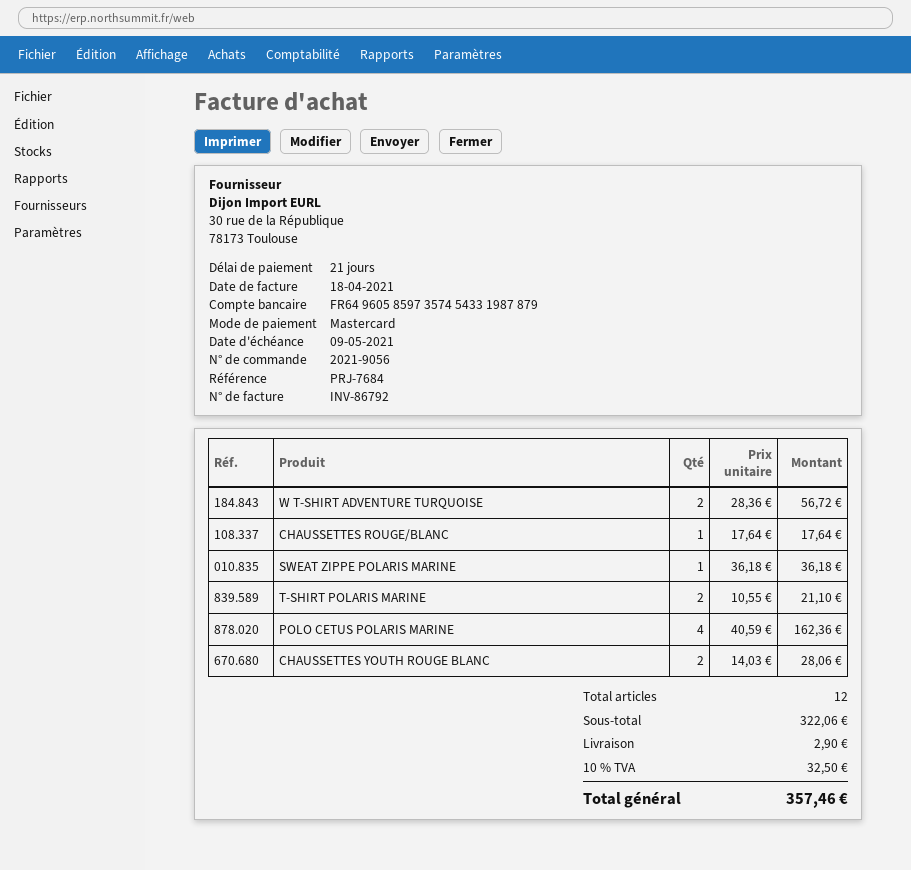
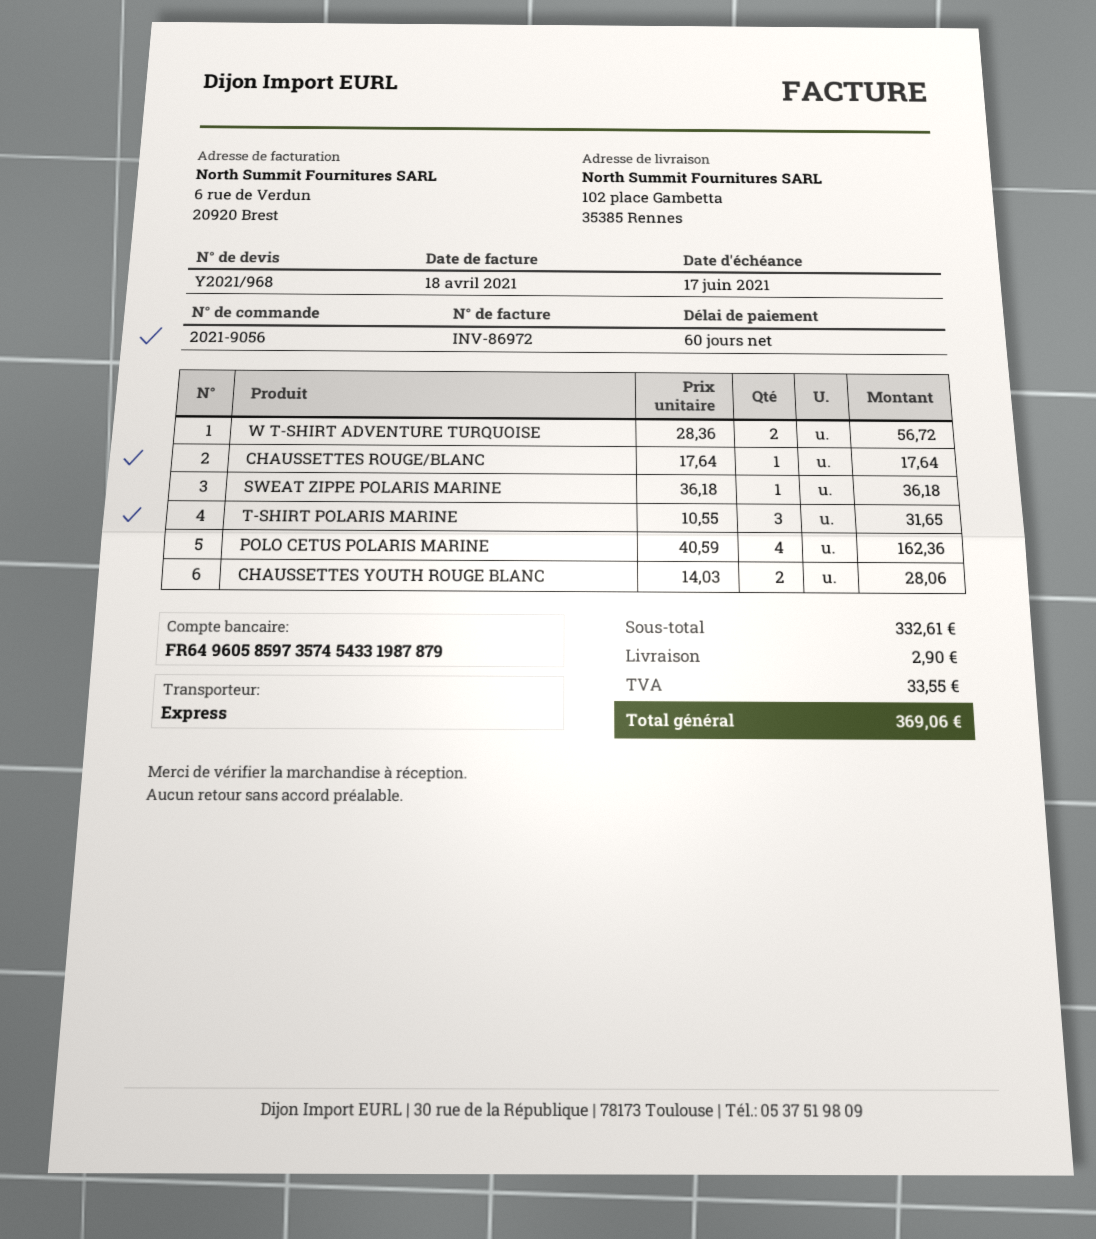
invoice number: INV-86792 -> INV-86972
payment terms: 21 days -> 60 days
due date: 2021-05-09 -> 2021-06-17
T-SHIRT POLARIS MARINE: 2 x 10.55 = 21.10 -> 3 x 10.55 = 31.65
subtotal: 322.06 -> 332.61
tax: 32.50 -> 33.55
total: 357.46 -> 369.06

